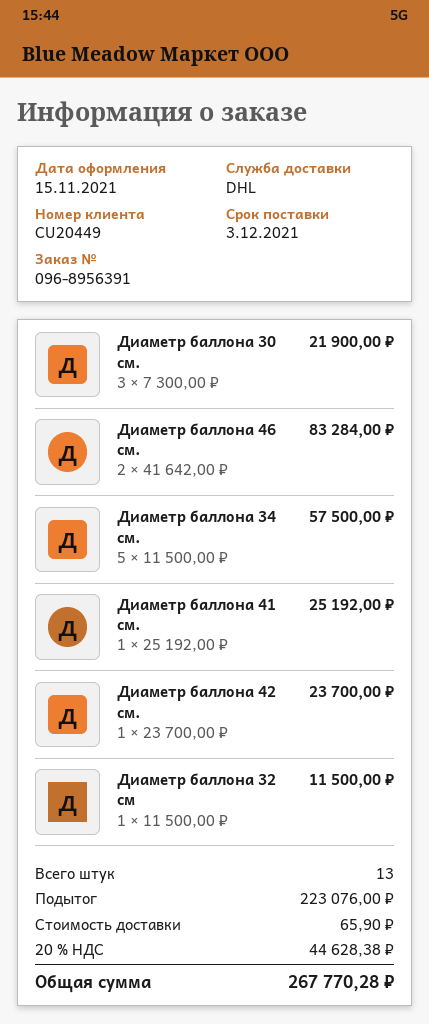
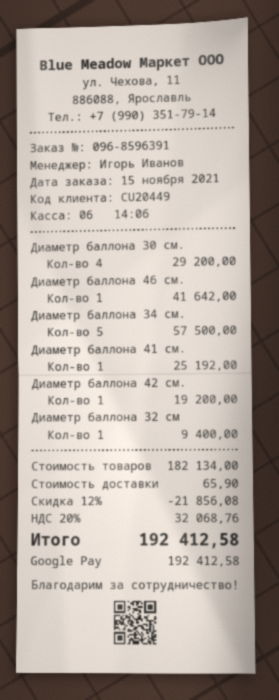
order number: 096-8956391 -> 096-8596391
Диаметр баллона 30 см.: 3 for 21900.00 -> 4 for 29200.00
Диаметр баллона 46 см.: 2 for 83284.00 -> 1 for 41642.00
Диаметр баллона 42 см.: 1 for 23700.00 -> 1 for 19200.00
Диаметр баллона 32 см: 1 for 11500.00 -> 1 for 9400.00
subtotal: 223076.00 -> 182134.00
discount: none -> 12% = 21856.08
tax: 20% = 44628.38 -> 20% = 32068.76
total: 267770.28 -> 192412.58

